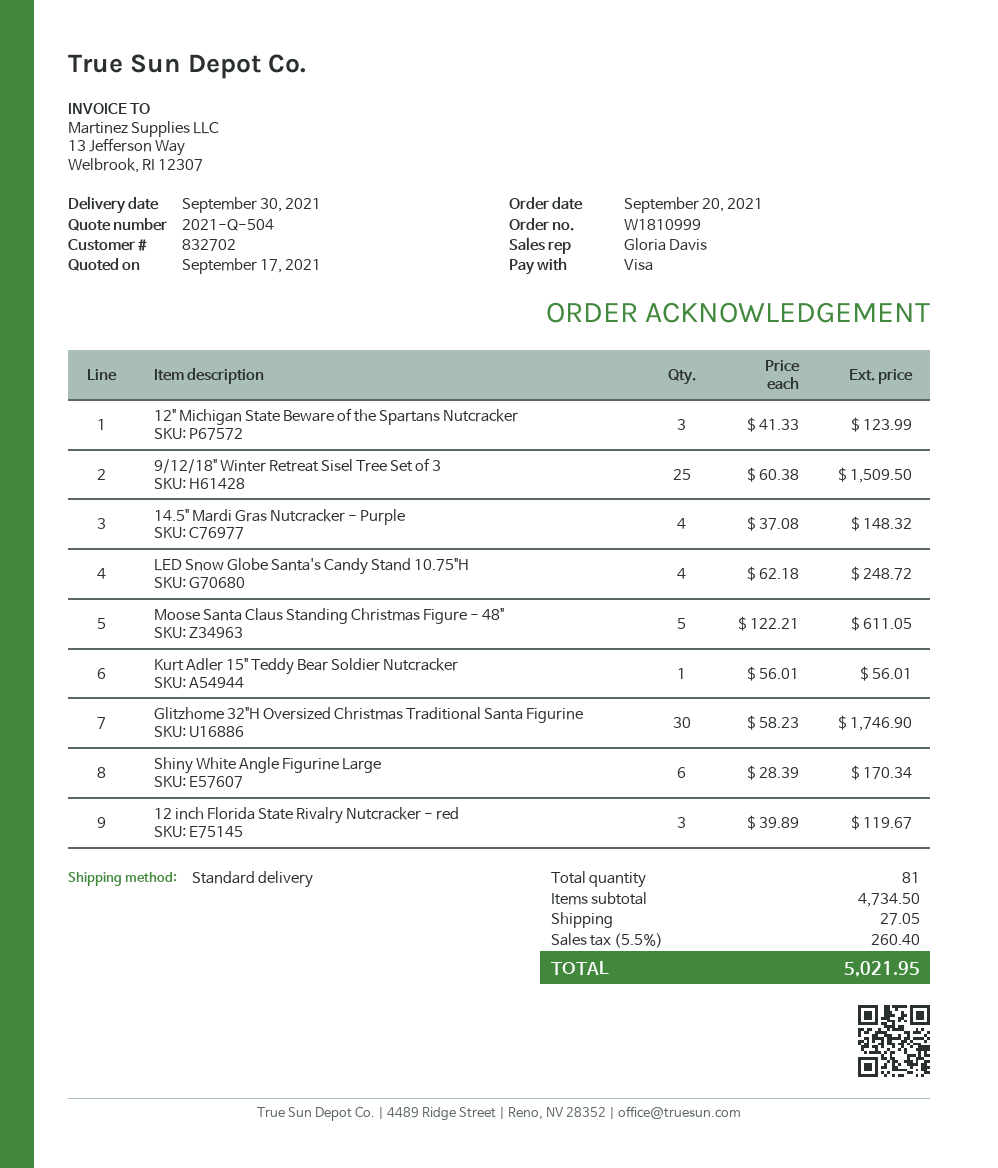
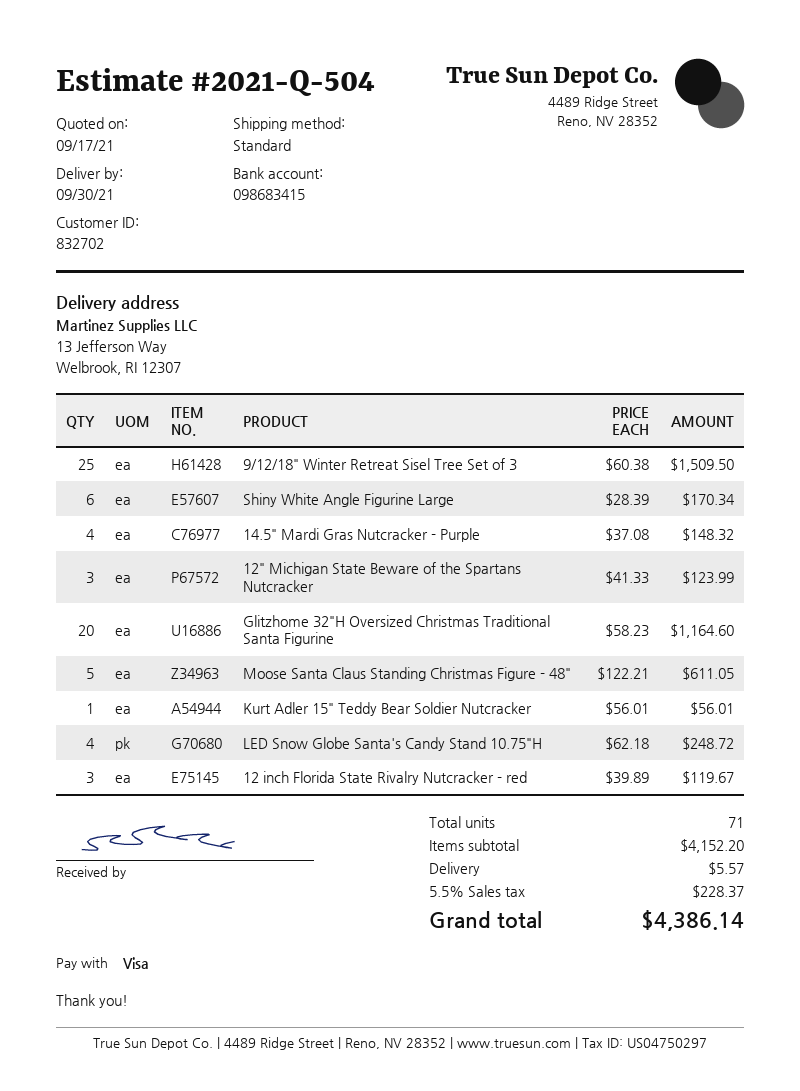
Glitzhome 32"H Oversized Christmas Traditional Santa Figurine: 30 x 58.23 = 1746.90 -> 20 x 58.23 = 1164.60
total quantity: 81 -> 71
subtotal: 4734.50 -> 4152.20
shipping: 27.05 -> 5.57
tax: 5.5% = 260.40 -> 5.5% = 228.37
total: 5021.95 -> 4386.14

